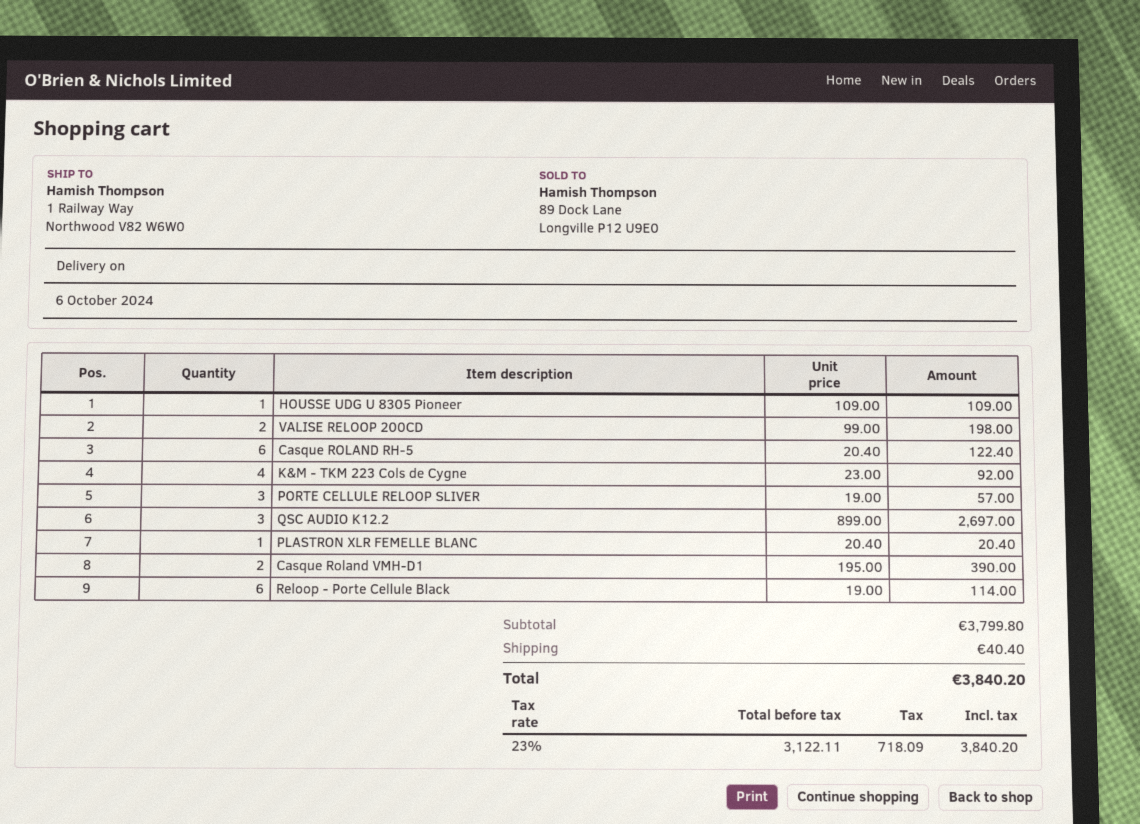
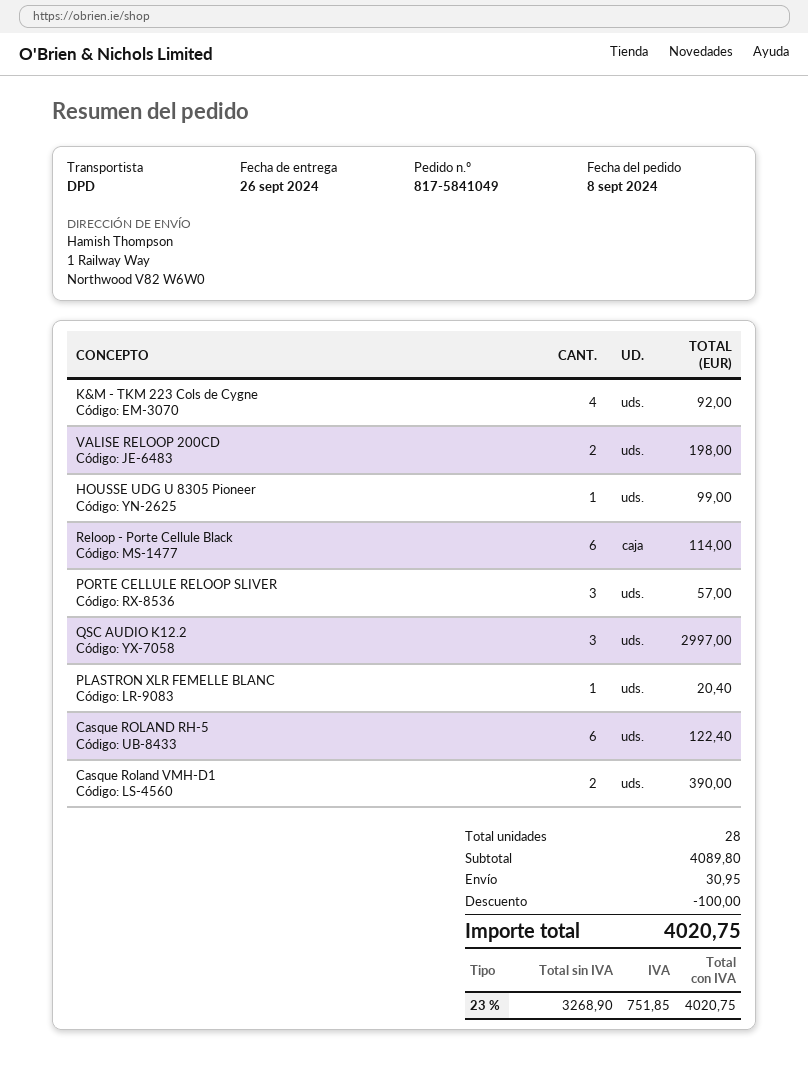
delivery date: 2024-10-06 -> 2024-09-26
HOUSSE UDG U 8305 Pioneer: 1 for 109.00 -> 1 for 99.00
QSC AUDIO K12.2: 3 for 2697.00 -> 3 for 2997.00
subtotal: 3799.80 -> 4089.80
discount: none -> 100.00
shipping: 40.40 -> 30.95
net: 3122.11 -> 3268.90
tax: 23% = 718.09 -> 23% = 751.85
total: 3840.20 -> 4020.75

